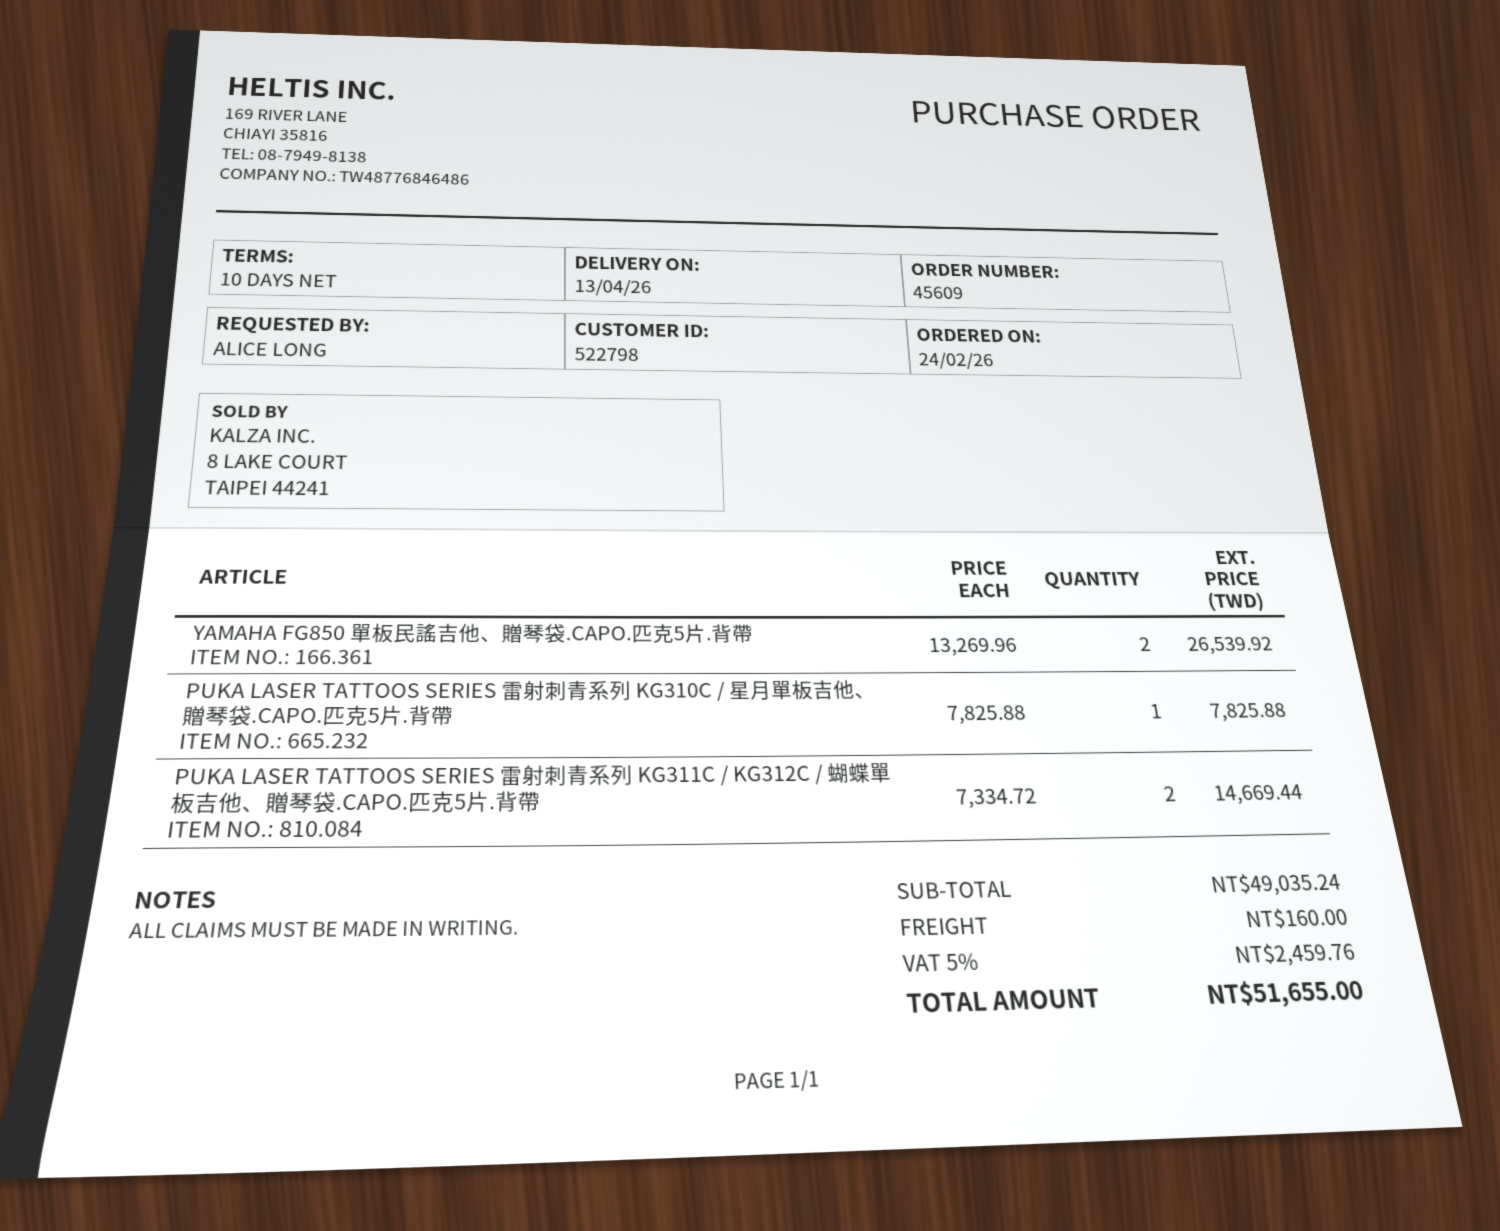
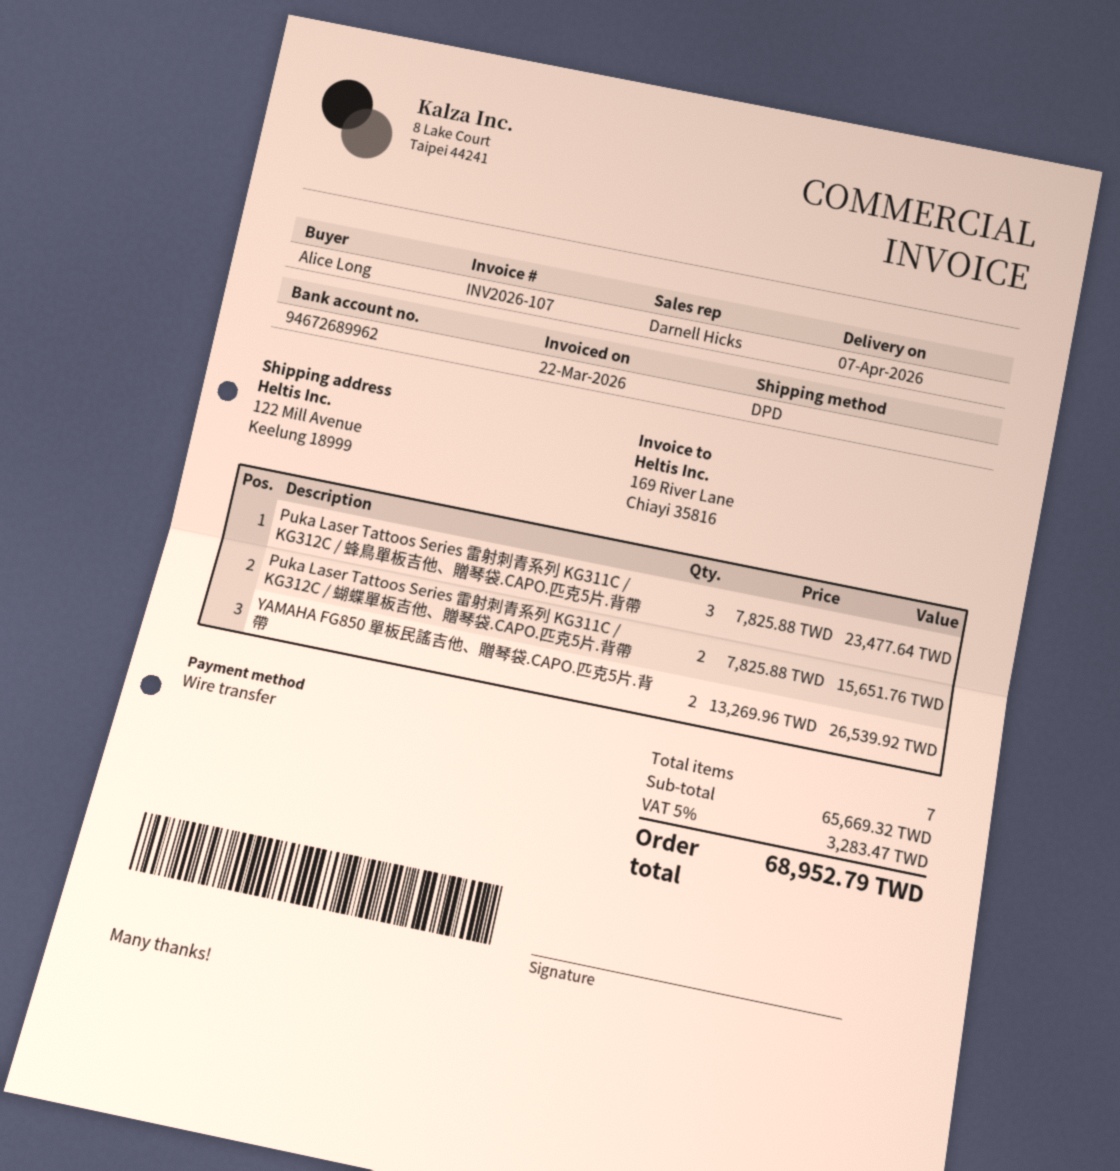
delivery date: 2026-04-13 -> 2026-04-07
PUKA LASER TATTOOS SERIES 雷射刺青系列 KG310C / 星月單板吉他、贈琴袋.CAPO.匹克5片.背帶: 1 x 7825.88 = 7825.88 -> none
PUKA LASER TATTOOS SERIES 雷射刺青系列 KG311C / KG312C / 蝴蝶單板吉他、贈琴袋.CAPO.匹克5片.背帶: 2 x 7334.72 = 14669.44 -> 2 x 7825.88 = 15651.76
Puka Laser Tattoos Series 雷射刺青系列 KG311C / KG312C / 蜂鳥單板吉他、贈琴袋.CAPO.匹克5片.背帶: none -> 3 x 7825.88 = 23477.64
subtotal: 49035.24 -> 65669.32
shipping: 160.00 -> none
tax: 5% = 2459.76 -> 5% = 3283.47
total: 51655.00 -> 68952.79

